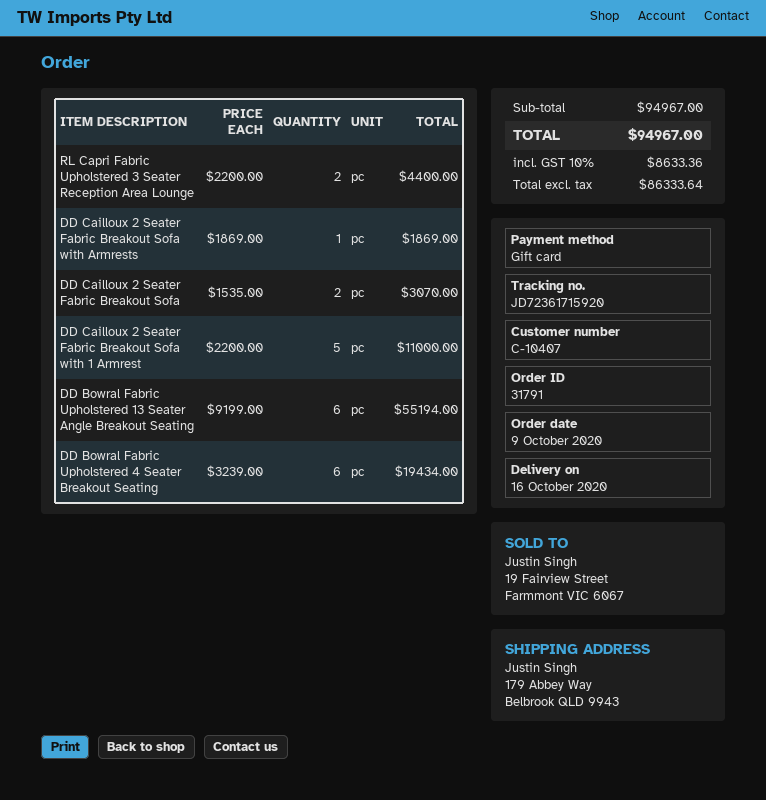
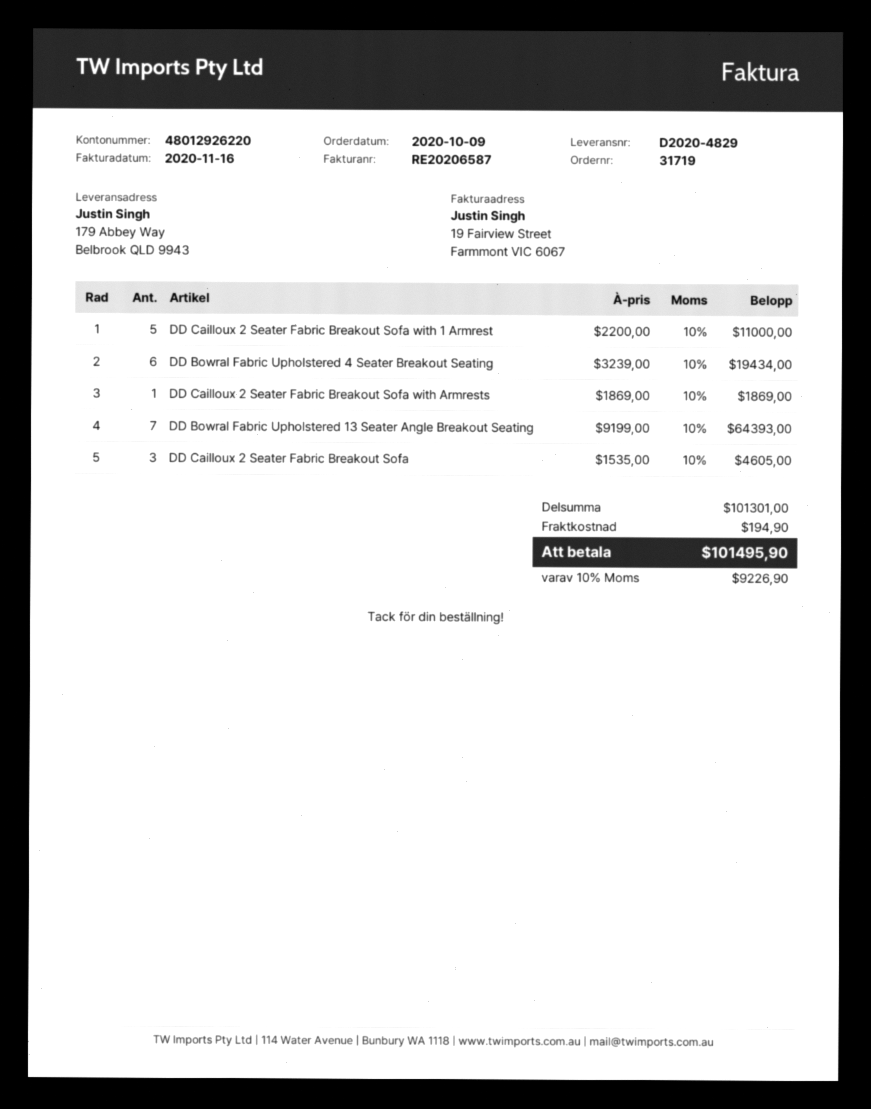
order number: 31791 -> 31719
RL Capri Fabric Upholstered 3 Seater Reception Area Lounge: 2 x 2200.00 = 4400.00 -> none
DD Cailloux 2 Seater Fabric Breakout Sofa: 2 x 1535.00 = 3070.00 -> 3 x 1535.00 = 4605.00
DD Bowral Fabric Upholstered 13 Seater Angle Breakout Seating: 6 x 9199.00 = 55194.00 -> 7 x 9199.00 = 64393.00
subtotal: 94967.00 -> 101301.00
shipping: none -> 194.90
tax: 10% = 8633.36 -> 10% = 9226.90
total: 94967.00 -> 101495.90

